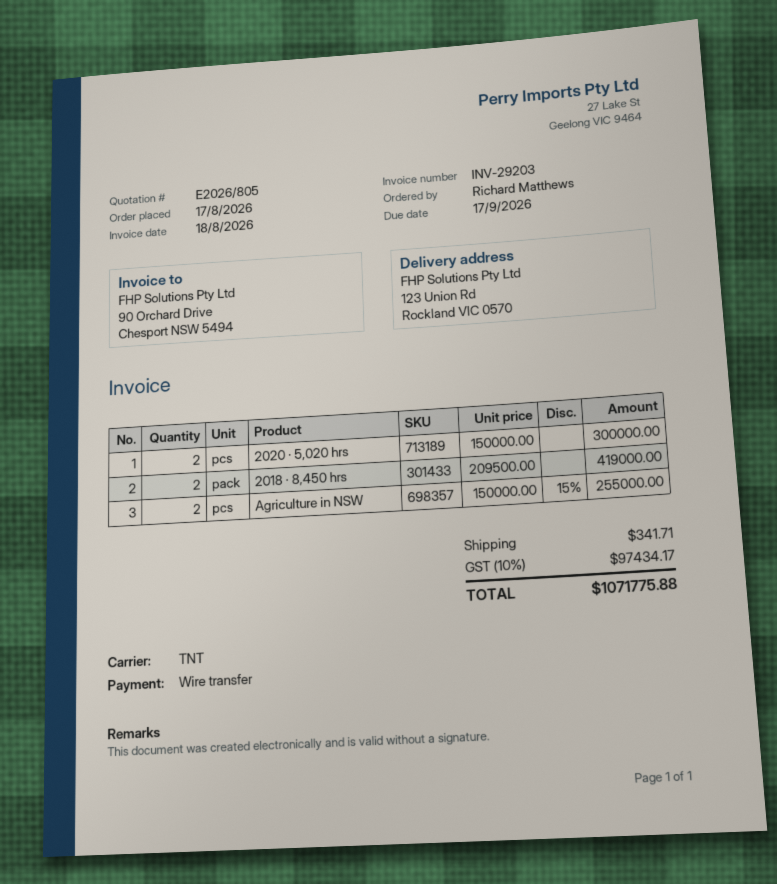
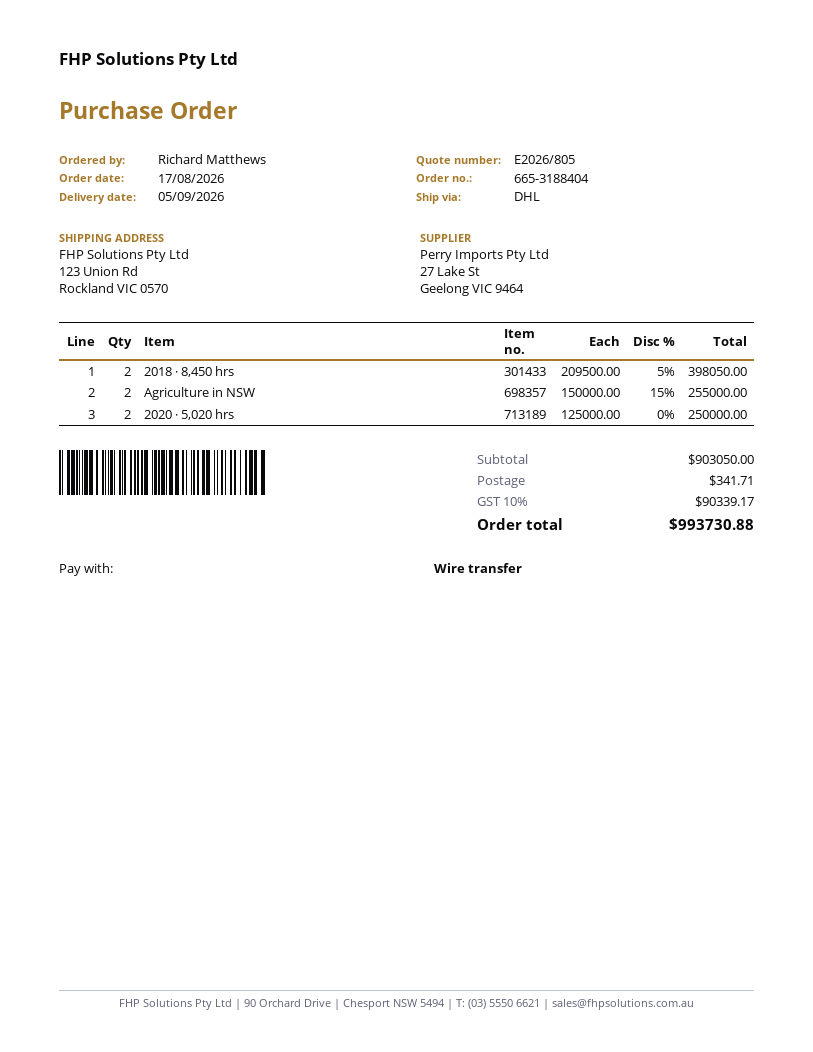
shipping method: TNT -> DHL
2020 · 5,020 hrs: 2 x 150000.00 = 300000.00 -> 2 x 125000.00 = 250000.00
2018 · 8,450 hrs: 2 x 209500.00 = 419000.00 -> 2 x 209500.00 - 5% = 398050.00
tax: 10% = 97434.17 -> 10% = 90339.17
total: 1071775.88 -> 993730.88

